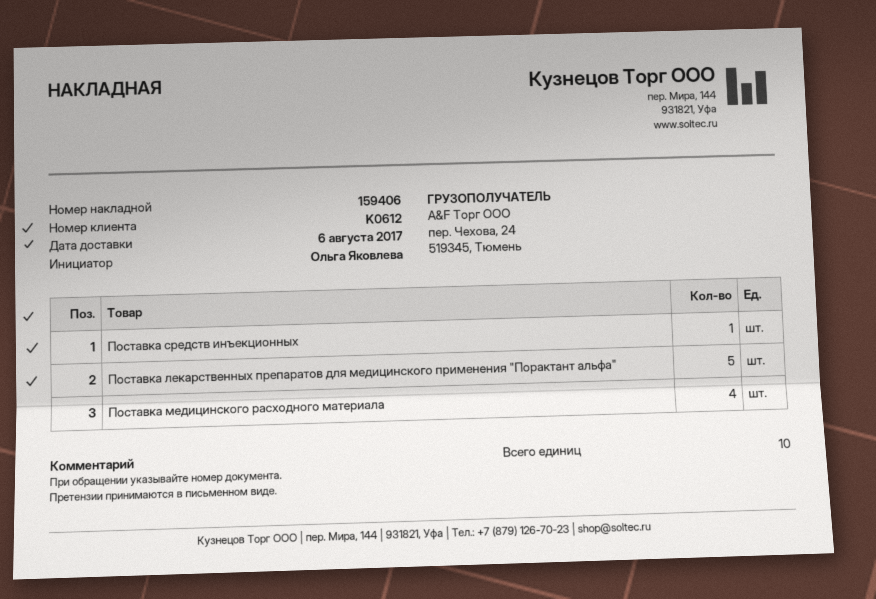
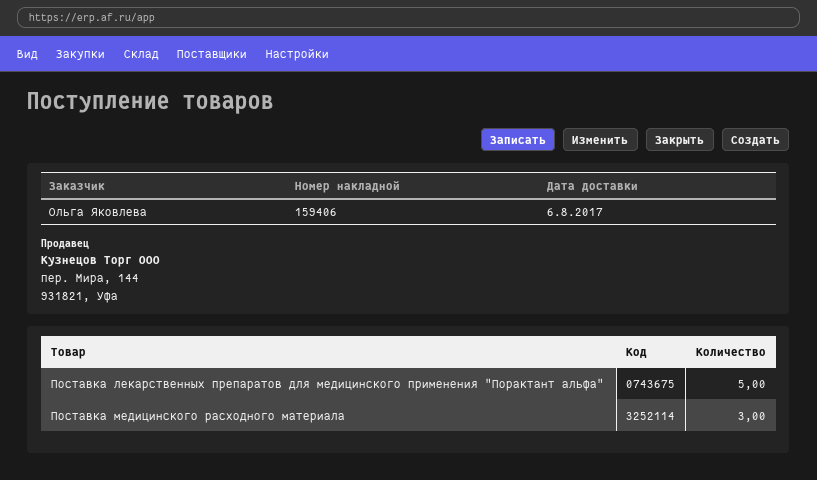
Поставка средств инъекционных: 1 -> none
Поставка медицинского расходного материала: 4 -> 3

